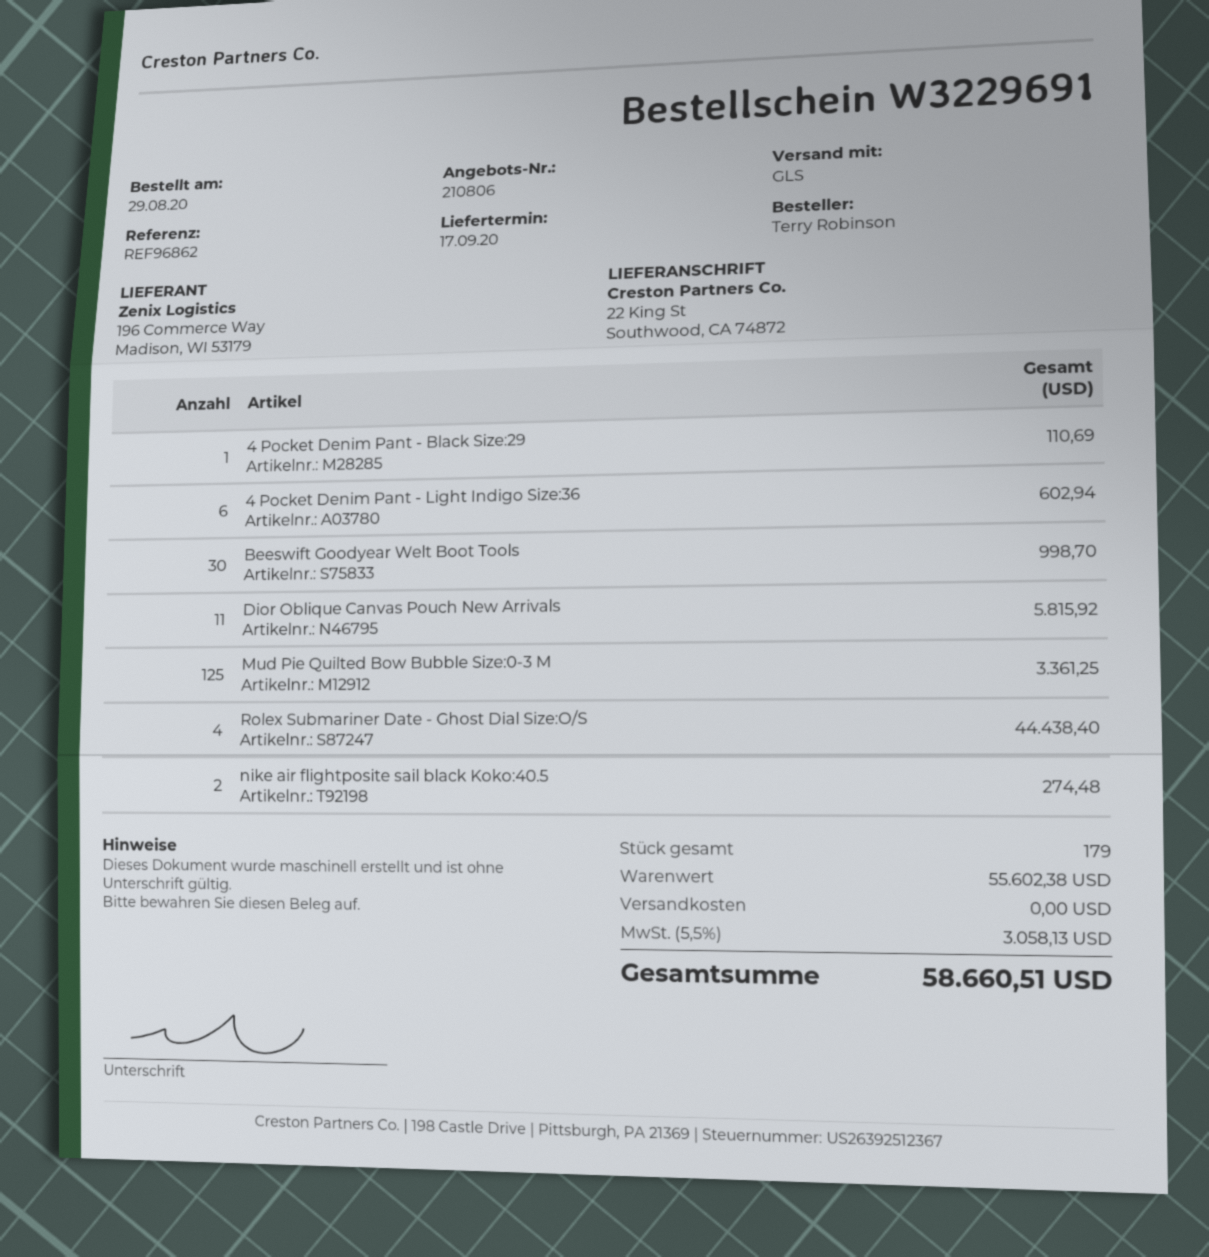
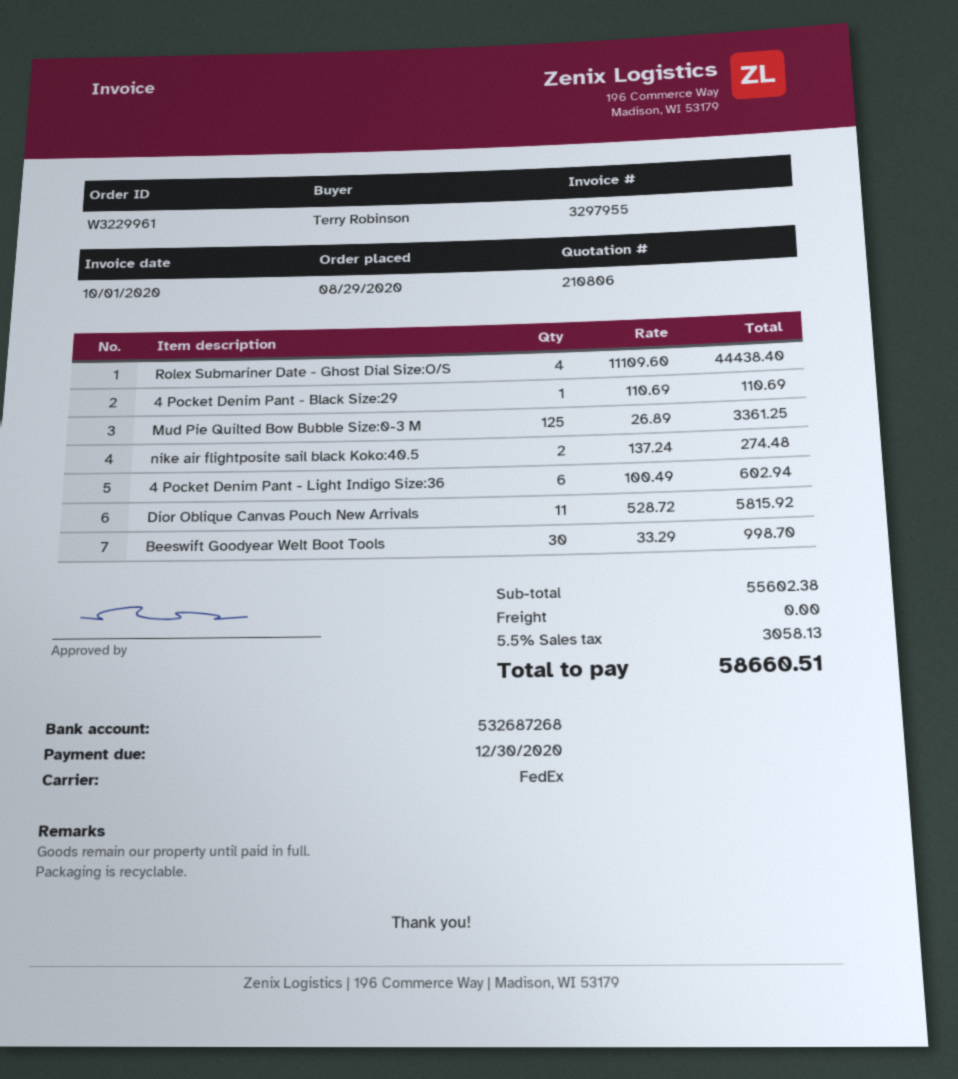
order number: W3229691 -> W3229961
shipping method: GLS -> FedEx

